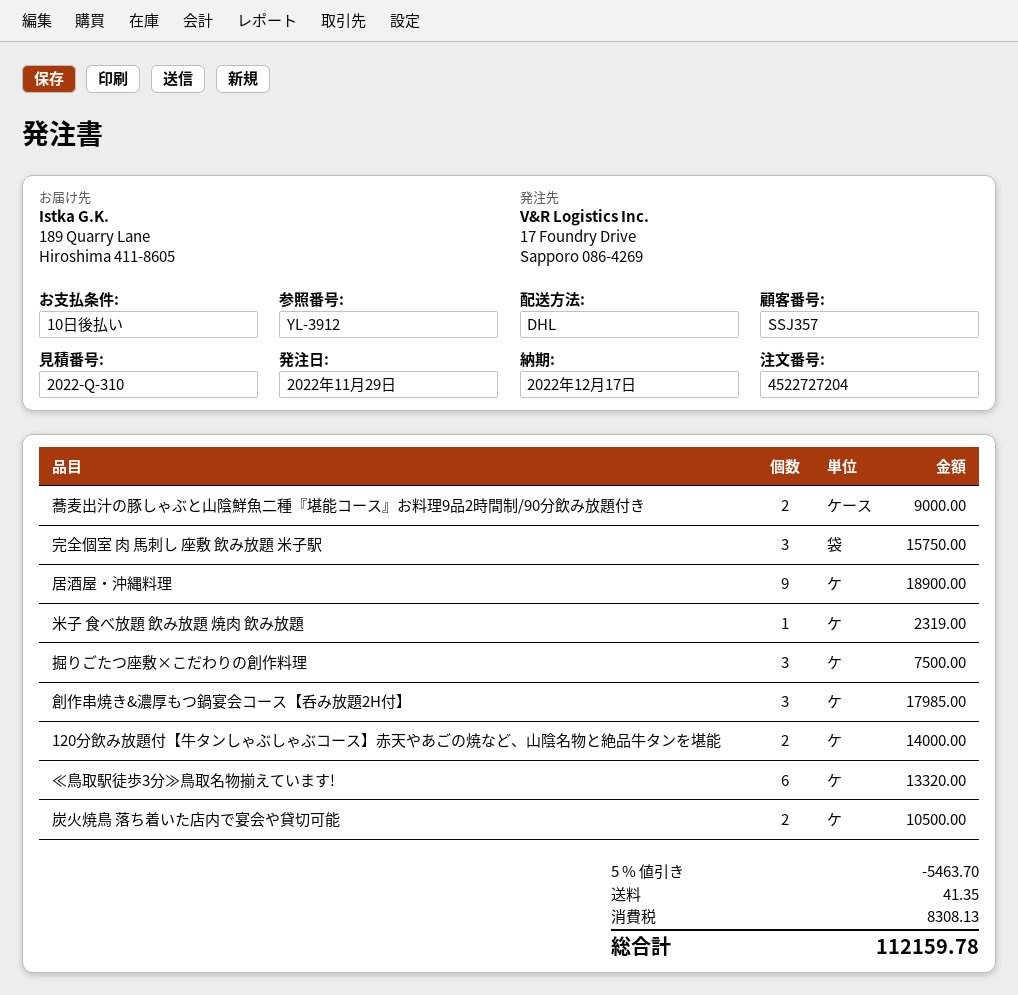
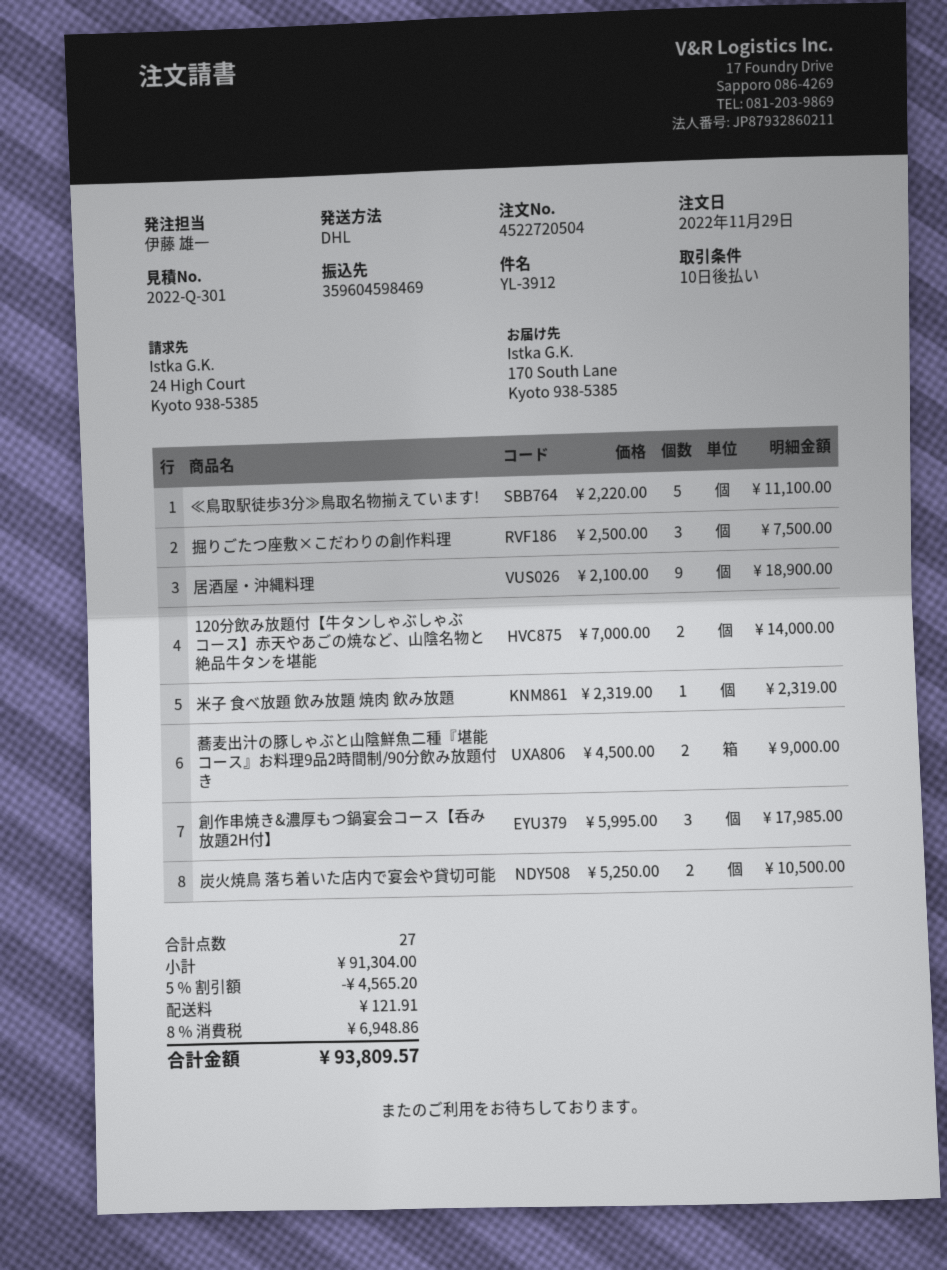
quote number: 2022-Q-310 -> 2022-Q-301
order number: 4522727204 -> 4522720504
ship to: 189 Quarry Lane, Hiroshima 411-8605 -> 170 South Lane, Kyoto 938-5385
完全個室 肉 馬刺し 座敷 飲み放題 米子駅: 3 for 15750.00 -> none
≪鳥取駅徒歩3分≫鳥取名物揃えています!: 6 for 13320.00 -> 5 for 11100.00
discount: 5% = 5463.70 -> 5% = 4565.20
shipping: 41.35 -> 121.91
tax: 8308.13 -> 6948.86
total: 112159.78 -> 93809.57

